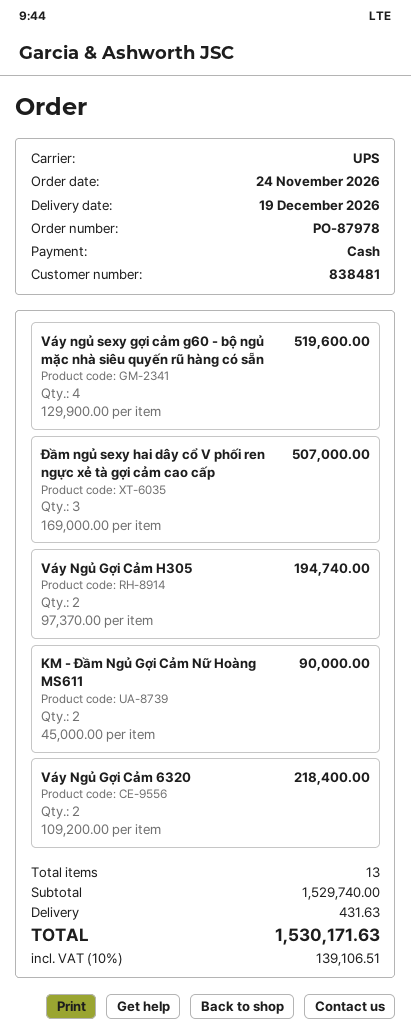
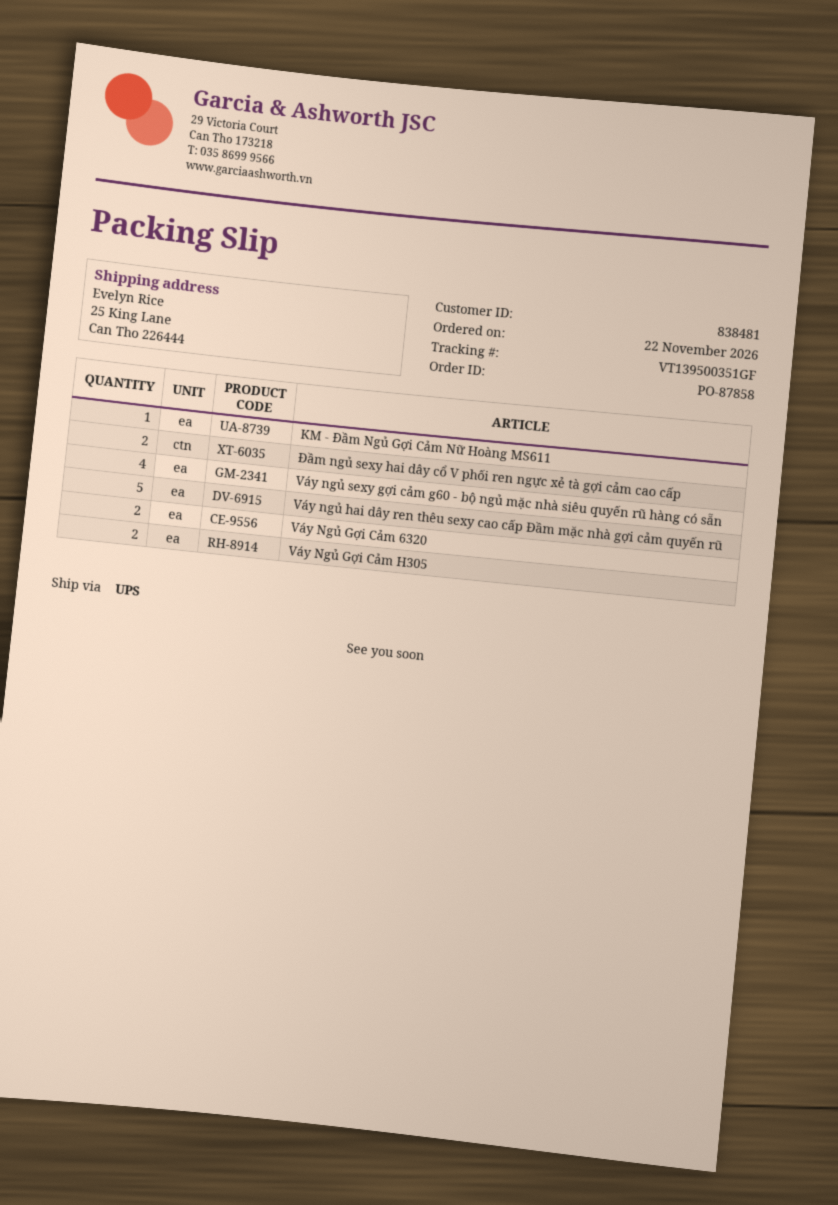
order number: PO-87978 -> PO-87858
order date: 2026-11-24 -> 2026-11-22
Đầm ngủ sexy hai dây cổ V phối ren ngực xẻ tà gợi cảm cao cấp: 3 -> 2
KM - Đầm Ngủ Gợi Cảm Nữ Hoàng MS611: 2 -> 1
Váy ngủ hai dây ren thêu sexy cao cấp Đầm mặc nhà gợi cảm quyến rũ: none -> 5

